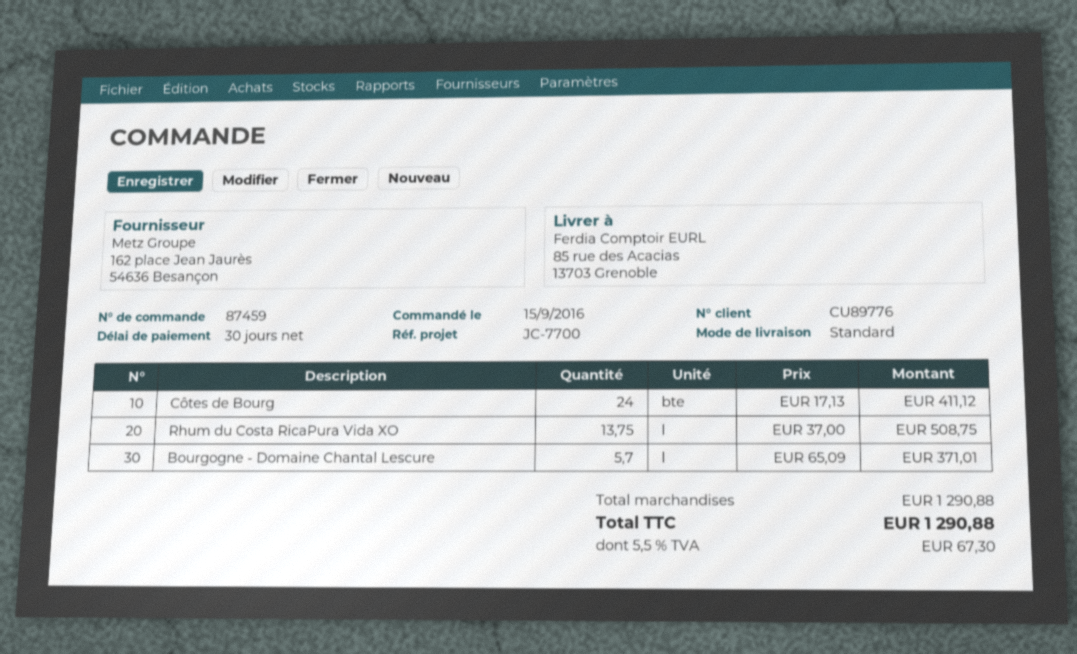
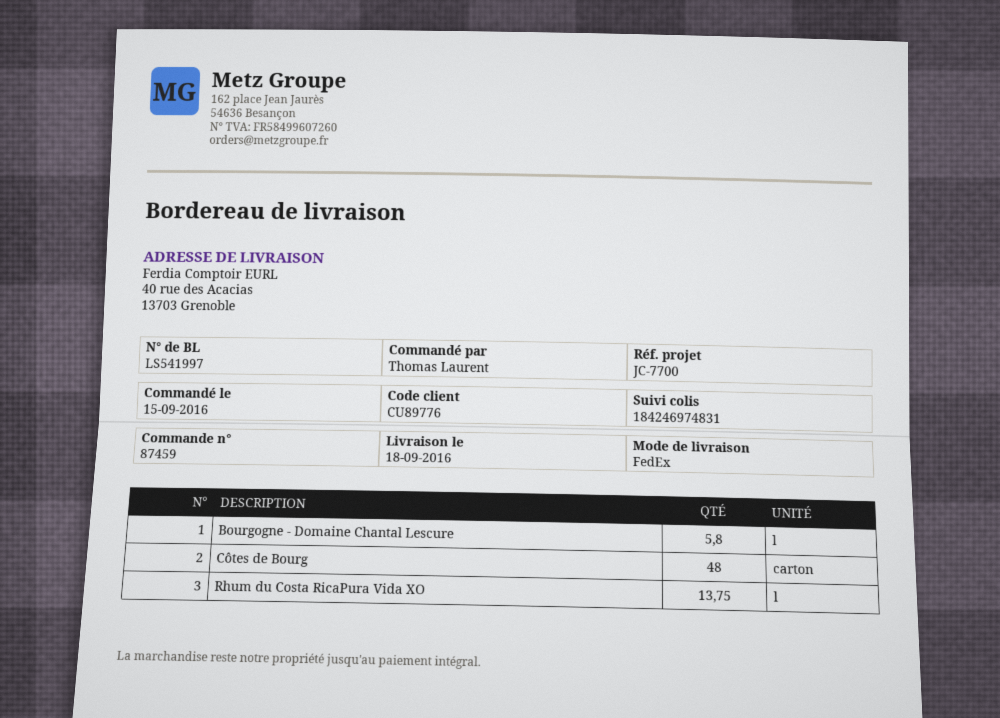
shipping method: standard -> FedEx
ship to: 85 rue des Acacias, 13703 Grenoble -> 40 rue des Acacias, 13703 Grenoble
Côtes de Bourg: 24 -> 48
Bourgogne - Domaine Chantal Lescure: 5.7 -> 5.8

